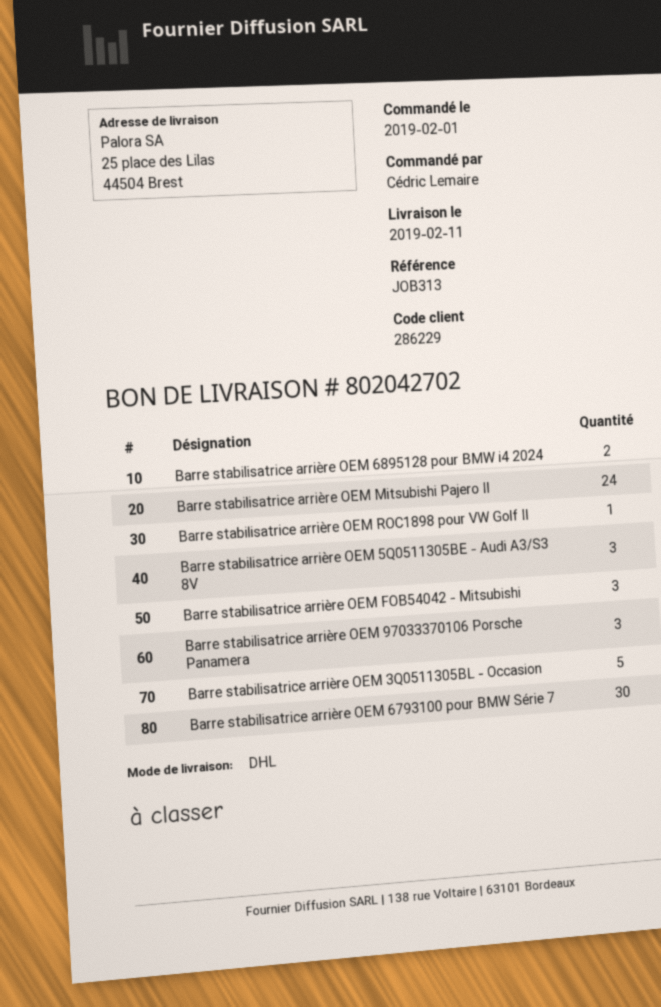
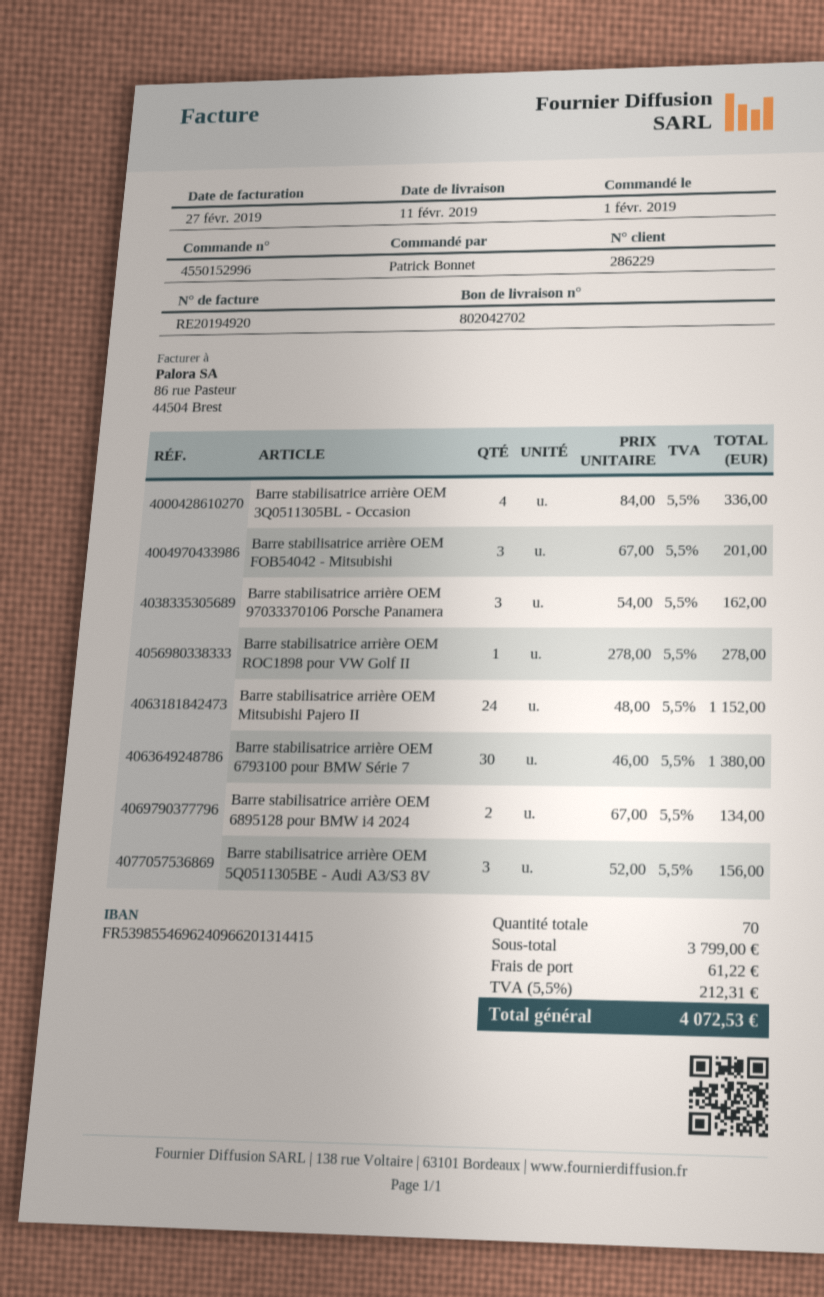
ordered by: Cédric Lemaire -> Patrick Bonnet
Barre stabilisatrice arrière OEM 3Q0511305BL - Occasion: 5 -> 4

